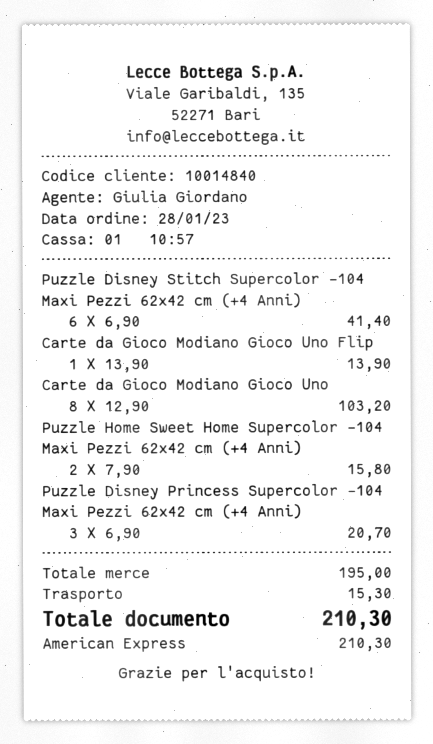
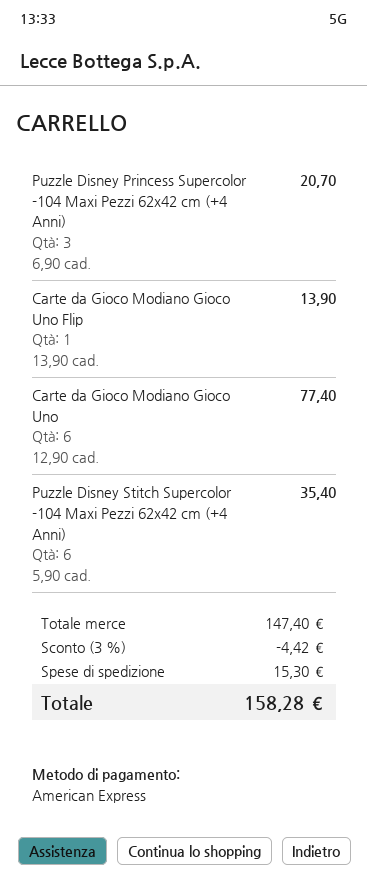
Puzzle Disney Stitch Supercolor -104 Maxi Pezzi 62x42 cm (+4 Anni): 6 x 6.90 = 41.40 -> 6 x 5.90 = 35.40
Carte da Gioco Modiano Gioco Uno: 8 x 12.90 = 103.20 -> 6 x 12.90 = 77.40
Puzzle Home Sweet Home Supercolor -104 Maxi Pezzi 62x42 cm (+4 Anni): 2 x 7.90 = 15.80 -> none
subtotal: 195.00 -> 147.40
discount: none -> 3% = 4.42
total: 210.30 -> 158.28

